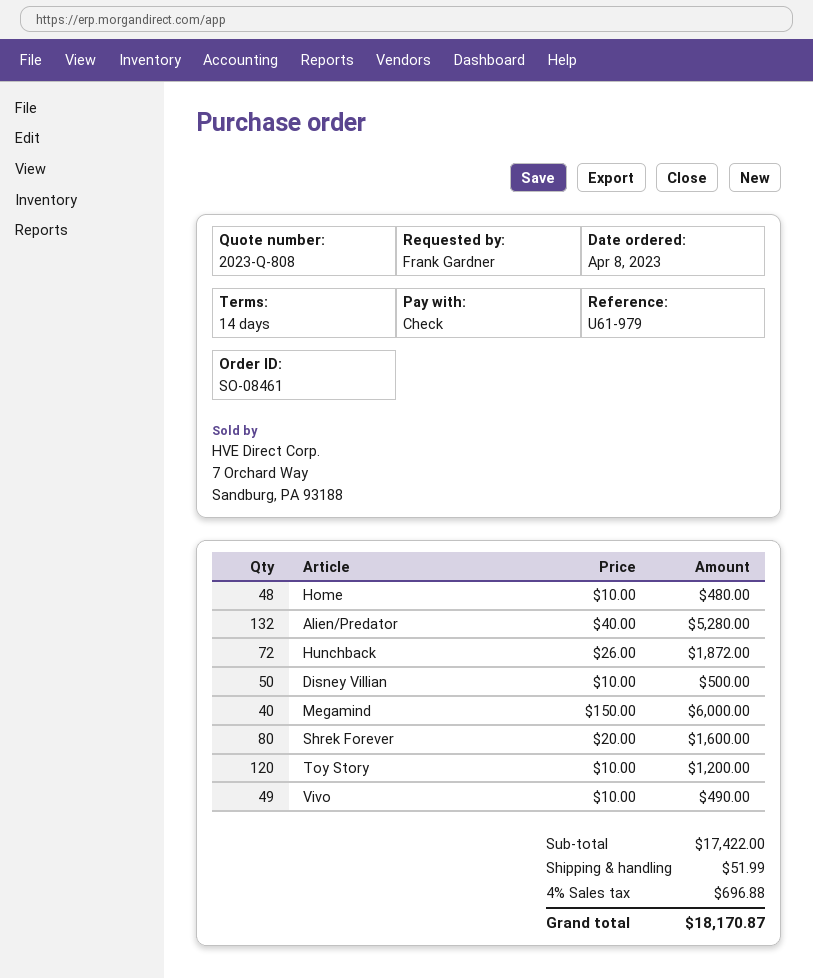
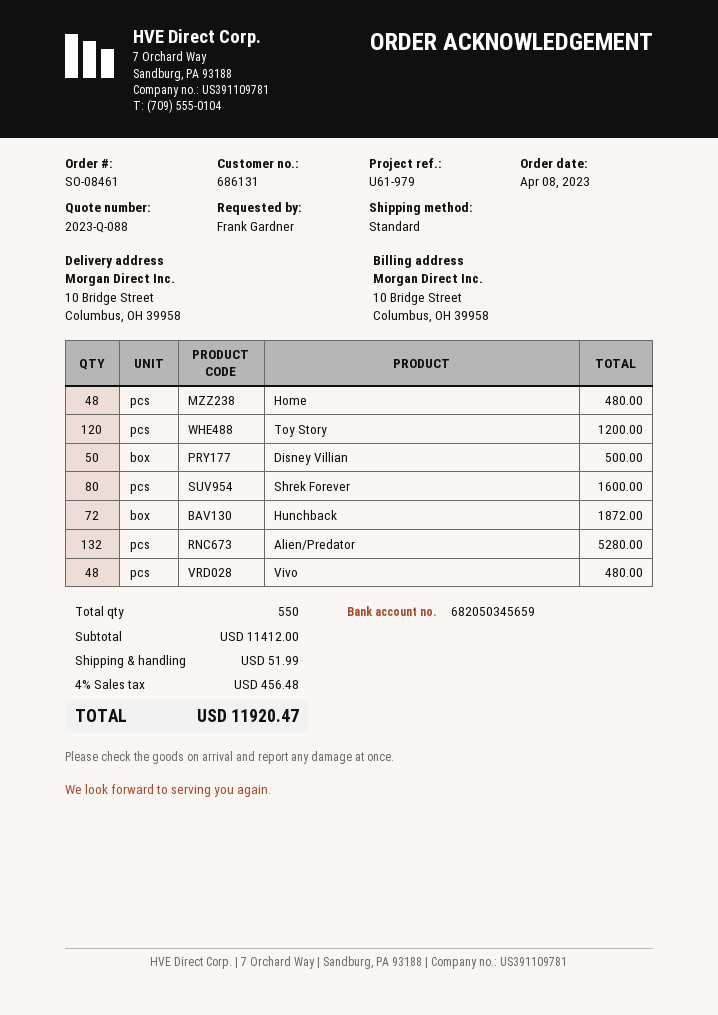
quote number: 2023-Q-808 -> 2023-Q-088
Megamind: 40 for 6000.00 -> none
Vivo: 49 for 490.00 -> 48 for 480.00
subtotal: 17422.00 -> 11412.00
tax: 4% = 696.88 -> 4% = 456.48
total: 18170.87 -> 11920.47

